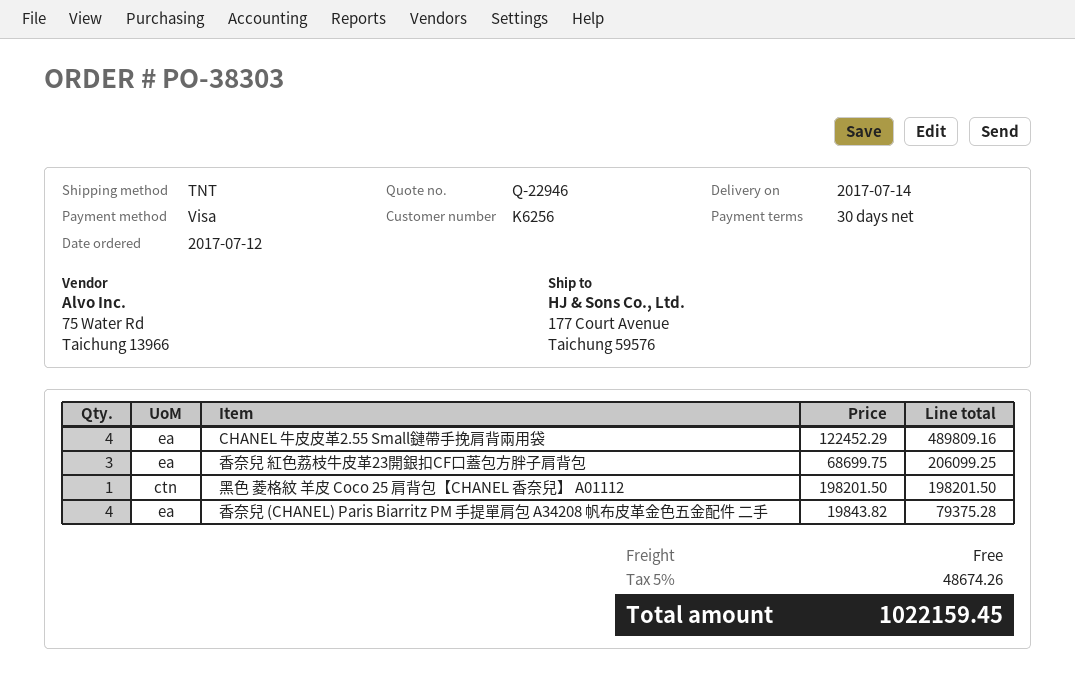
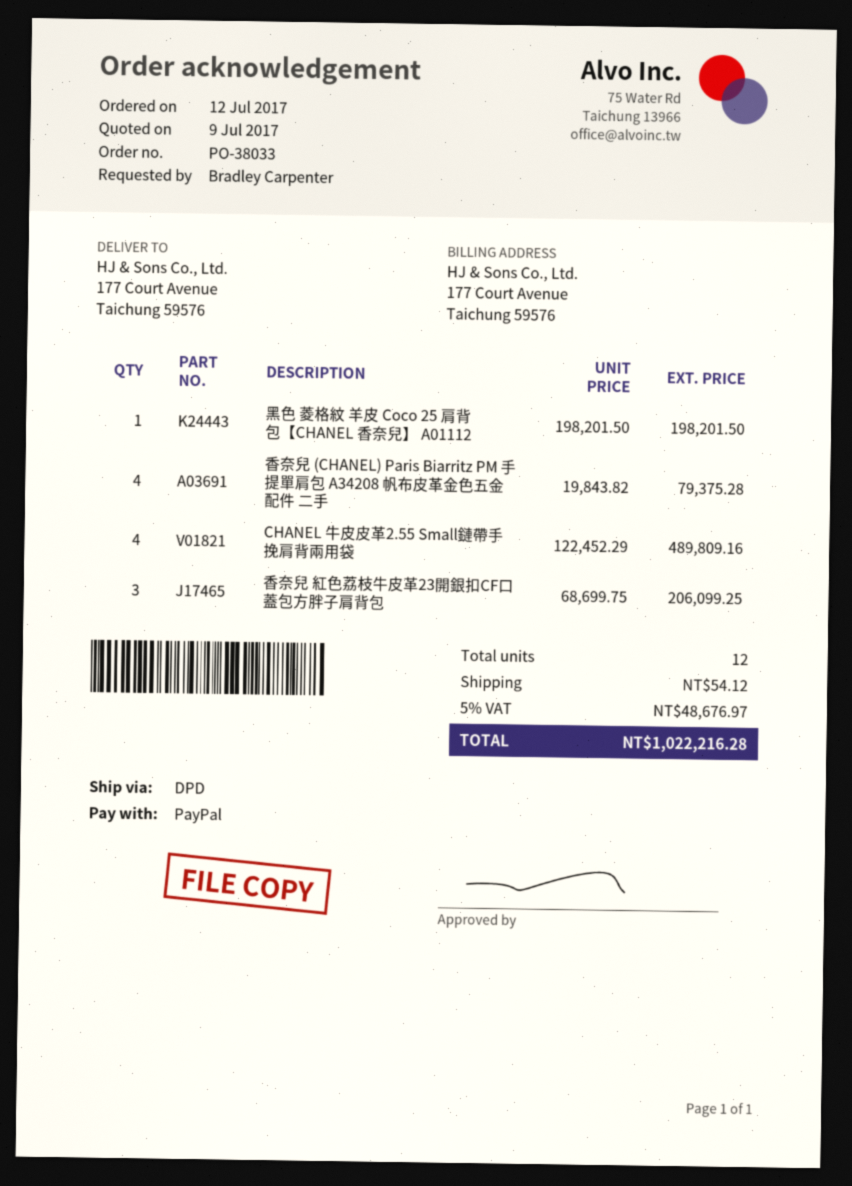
order number: PO-38303 -> PO-38033
payment method: Visa -> PayPal
shipping method: TNT -> DPD
shipping: 0.00 -> 54.12
tax: 5% = 48674.26 -> 5% = 48676.97
total: 1022159.45 -> 1022216.28

